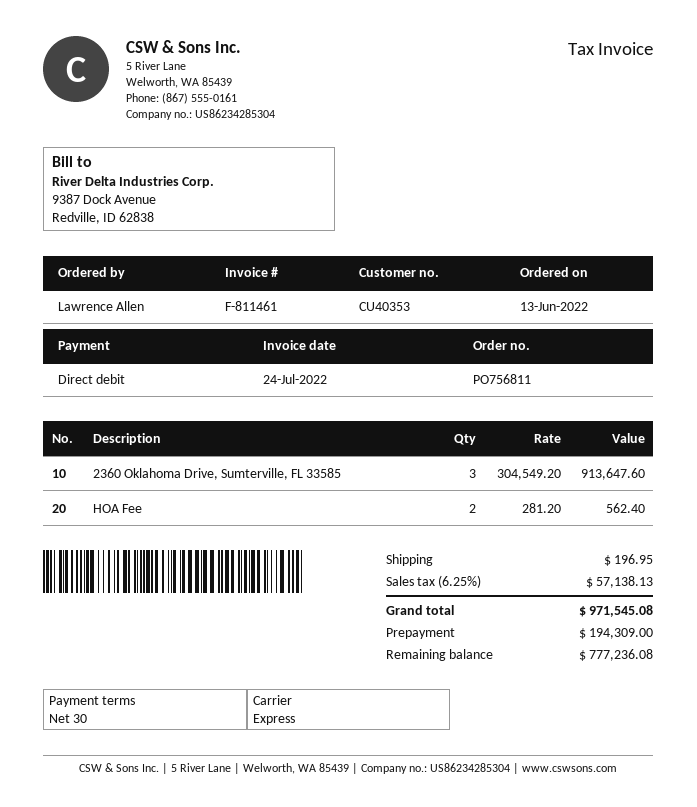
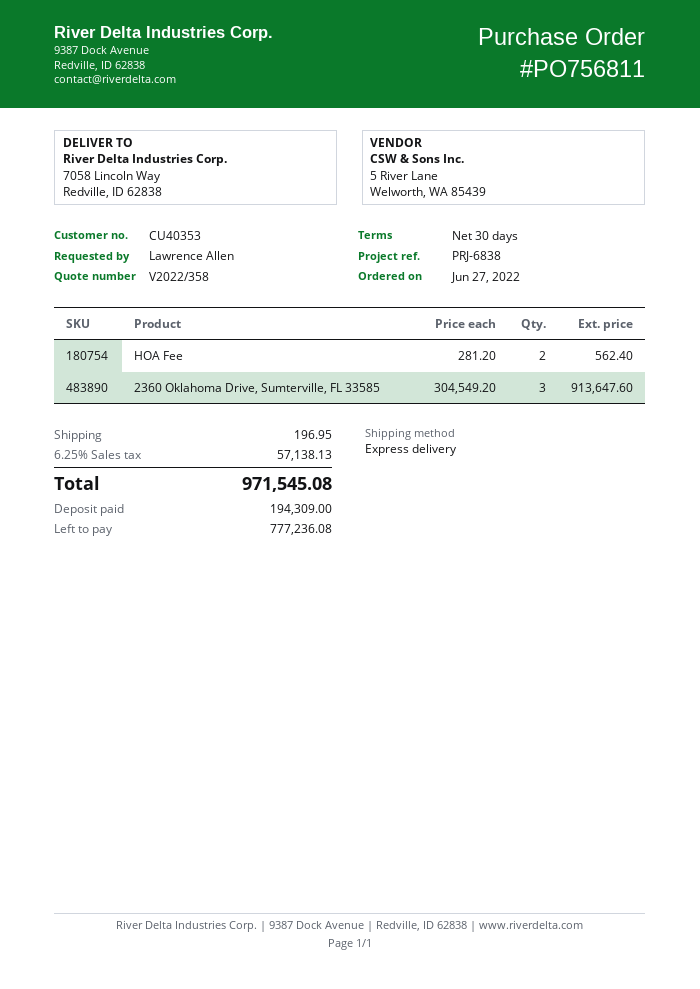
order date: 2022-06-13 -> 2022-06-27

